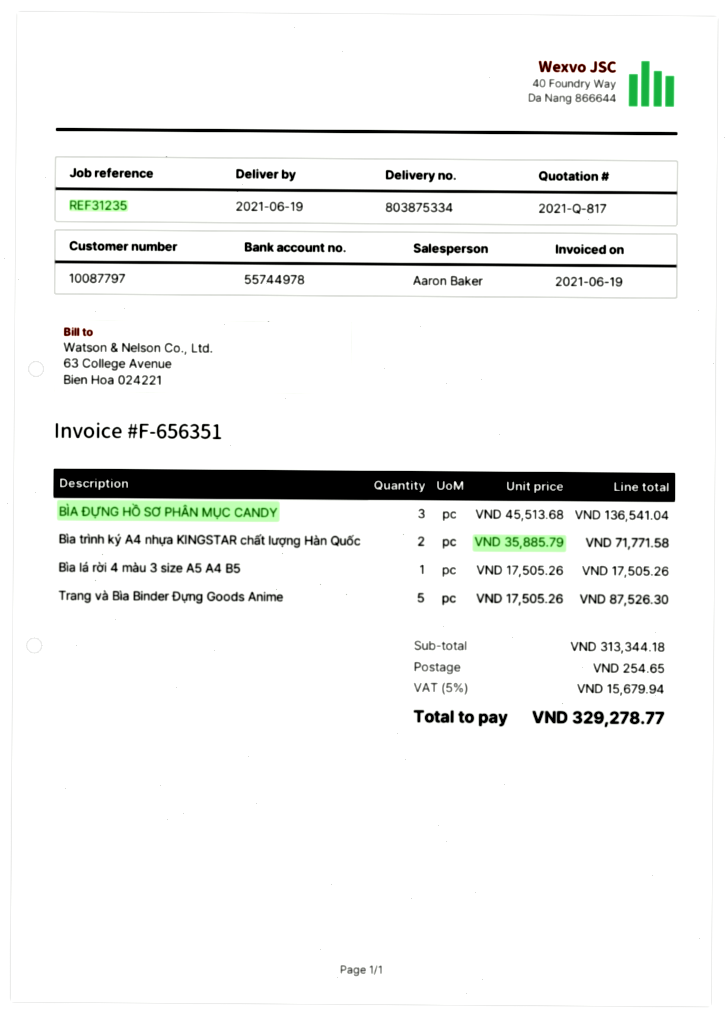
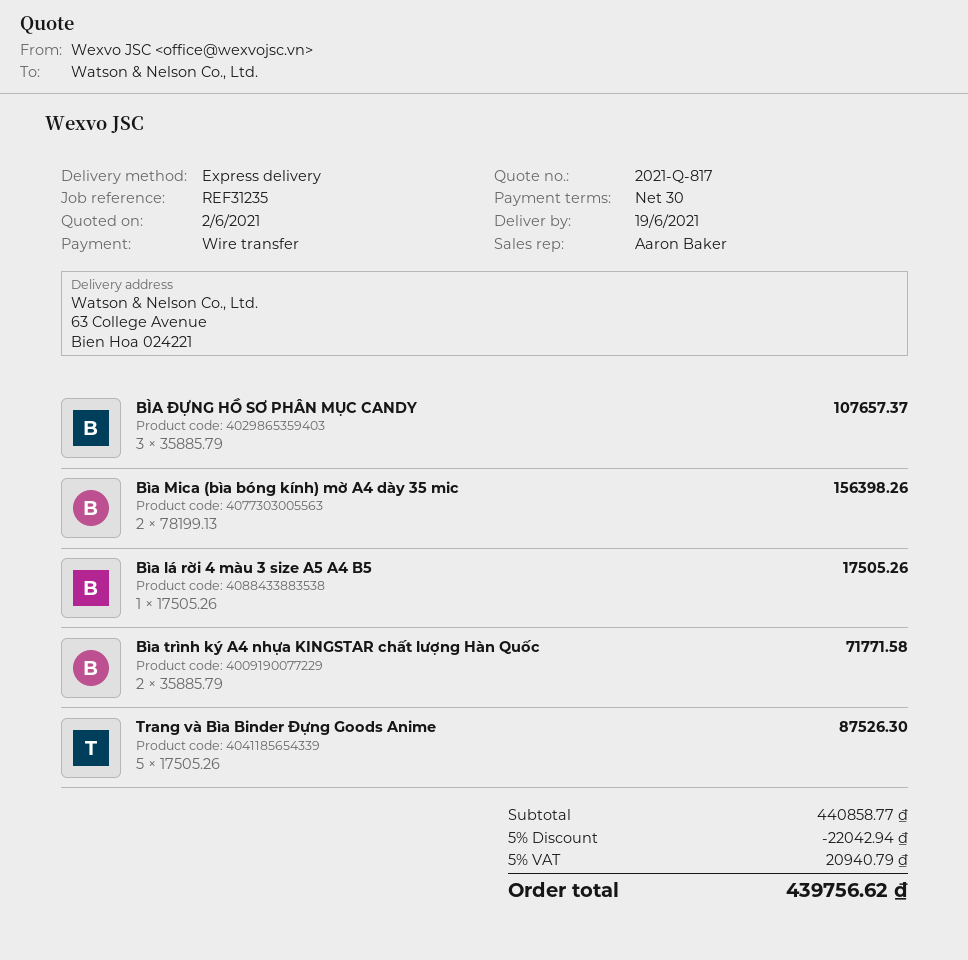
BÌA ĐỰNG HỒ SƠ PHÂN MỤC CANDY: 3 x 45513.68 = 136541.04 -> 3 x 35885.79 = 107657.37
Bìa Mica (bìa bóng kính) mờ A4 dày 35 mic: none -> 2 x 78199.13 = 156398.26
subtotal: 313344.18 -> 440858.77
discount: none -> 5% = 22042.94
shipping: 254.65 -> none
tax: 5% = 15679.94 -> 5% = 20940.79
total: 329278.77 -> 439756.62

